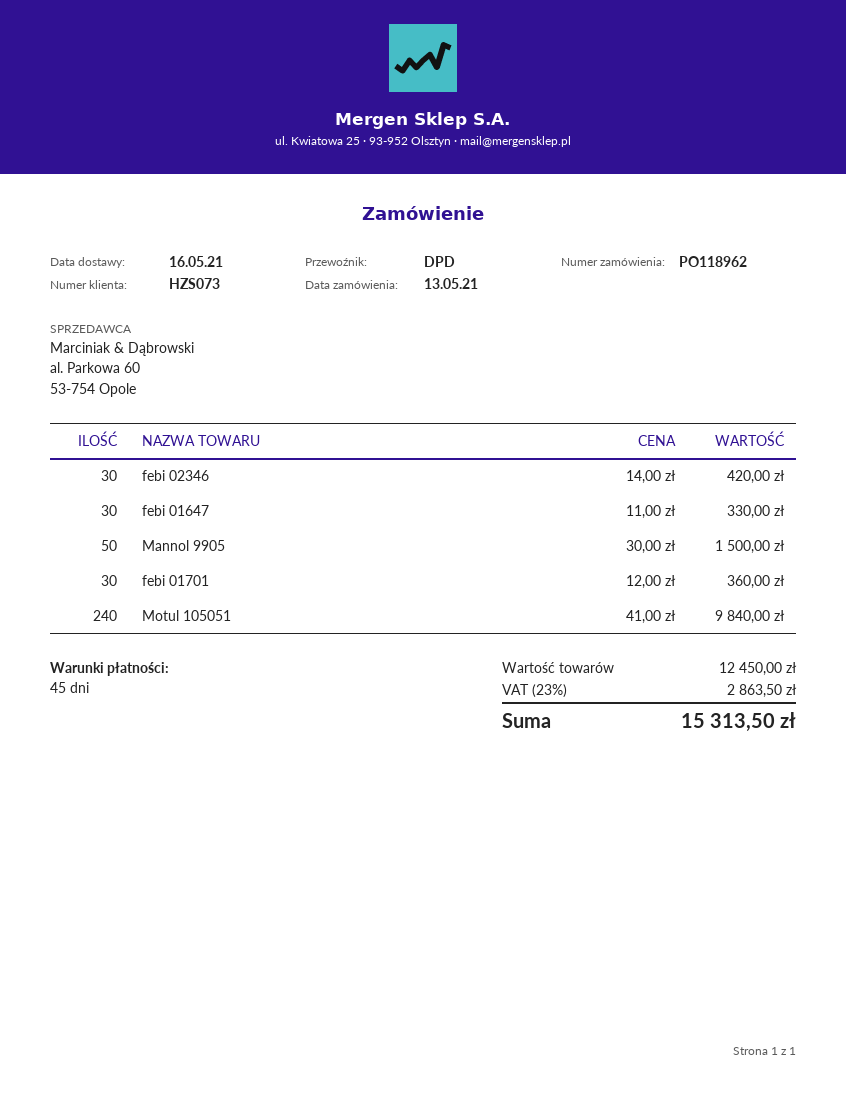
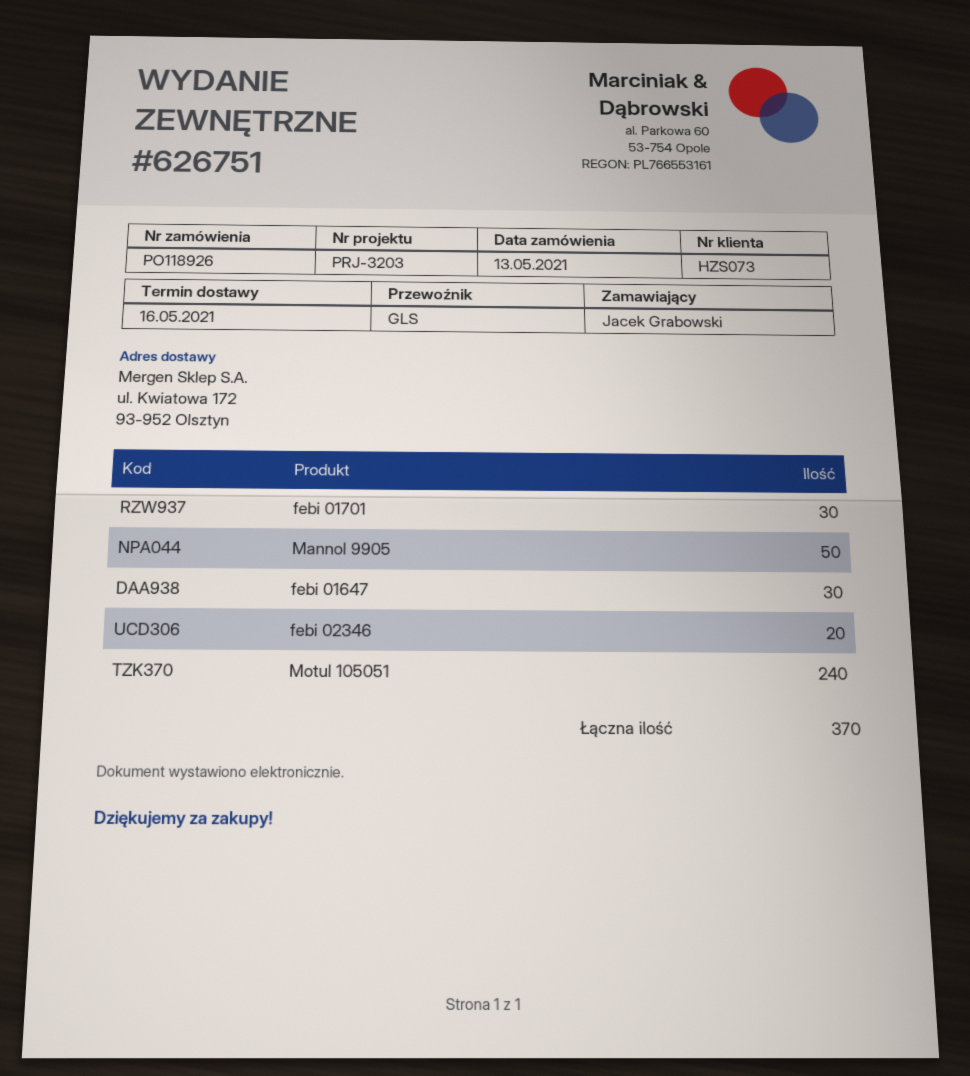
order number: PO118962 -> PO118926
shipping method: DPD -> GLS
febi 02346: 30 -> 20

